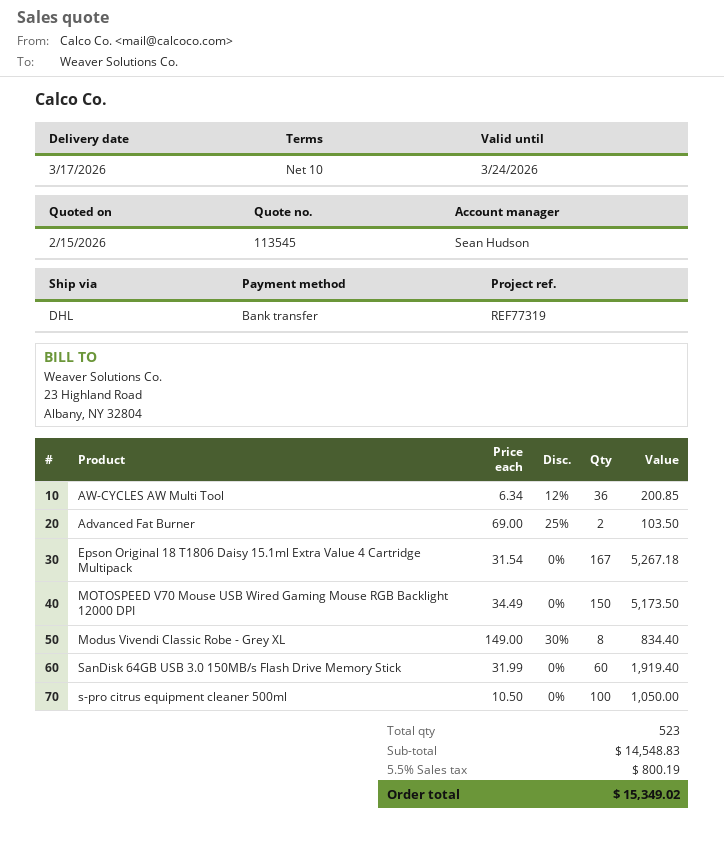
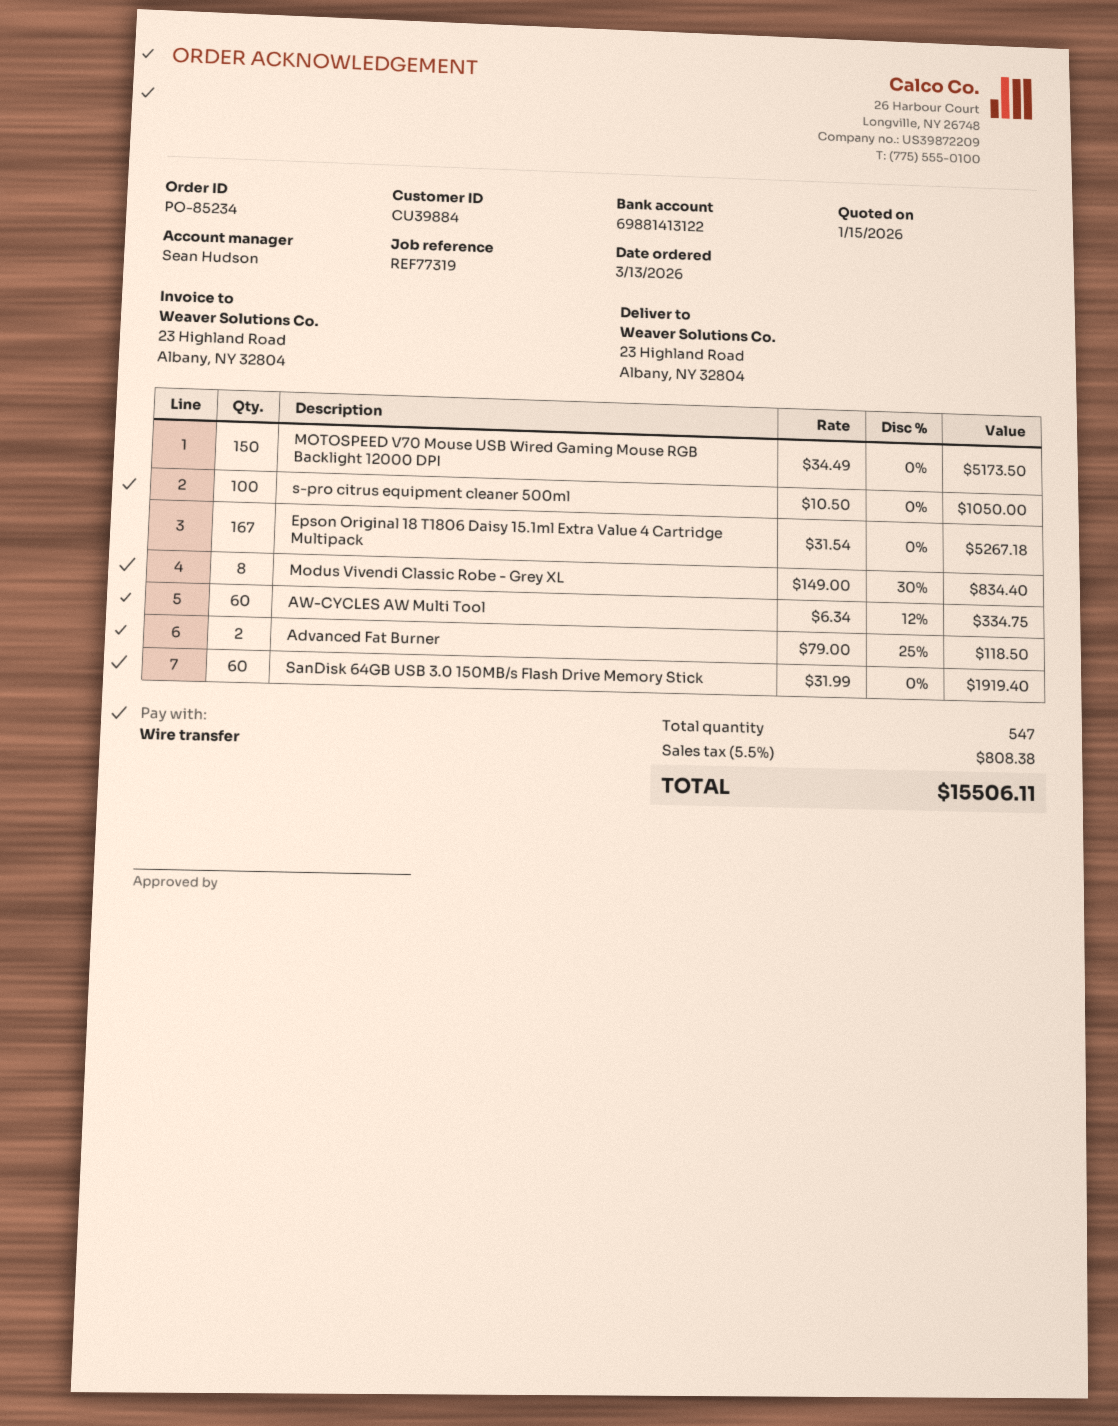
quote date: 2026-02-15 -> 2026-01-15
AW-CYCLES AW Multi Tool: 36 x 6.34 - 12% = 200.85 -> 60 x 6.34 - 12% = 334.75
Advanced Fat Burner: 2 x 69.00 - 25% = 103.50 -> 2 x 79.00 - 25% = 118.50
total quantity: 523 -> 547
tax: 5.5% = 800.19 -> 5.5% = 808.38
total: 15349.02 -> 15506.11

